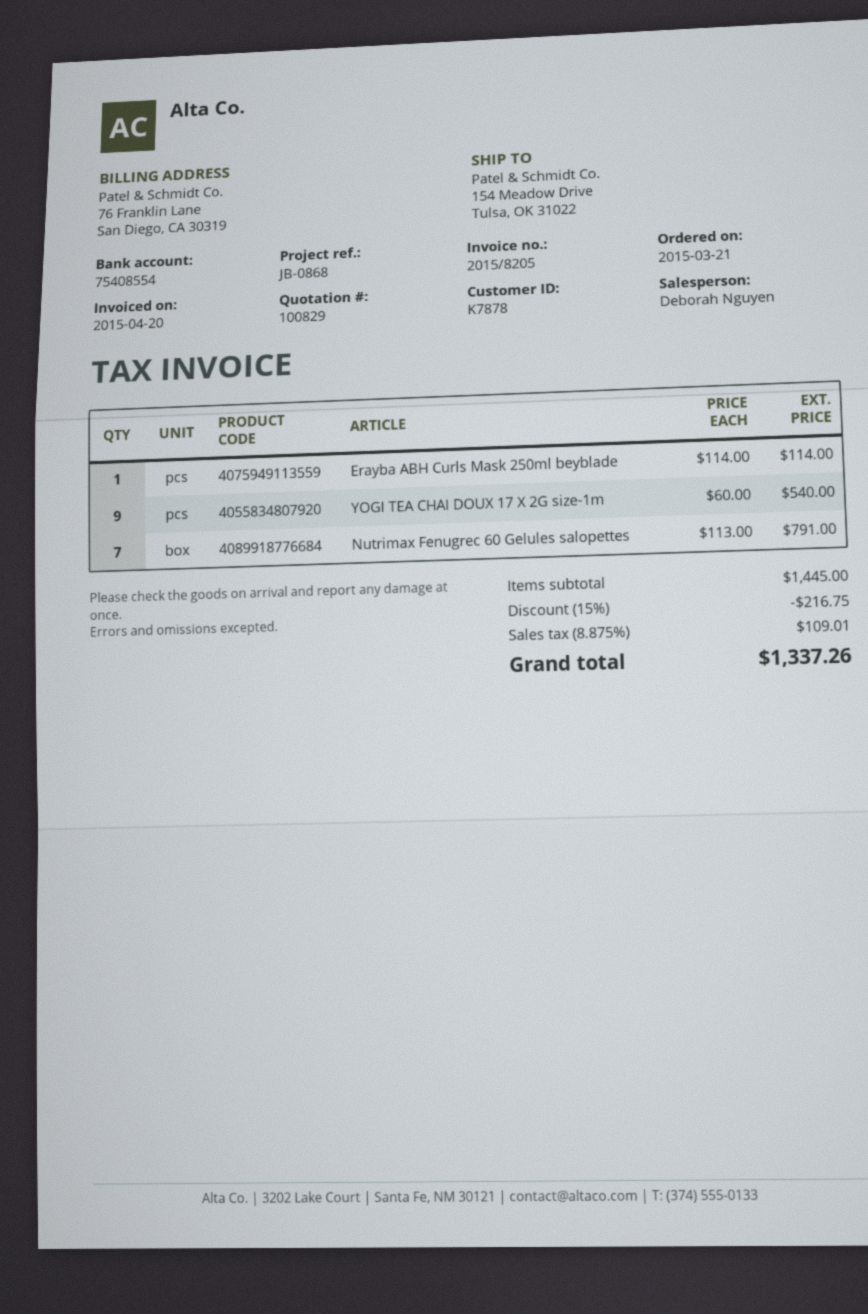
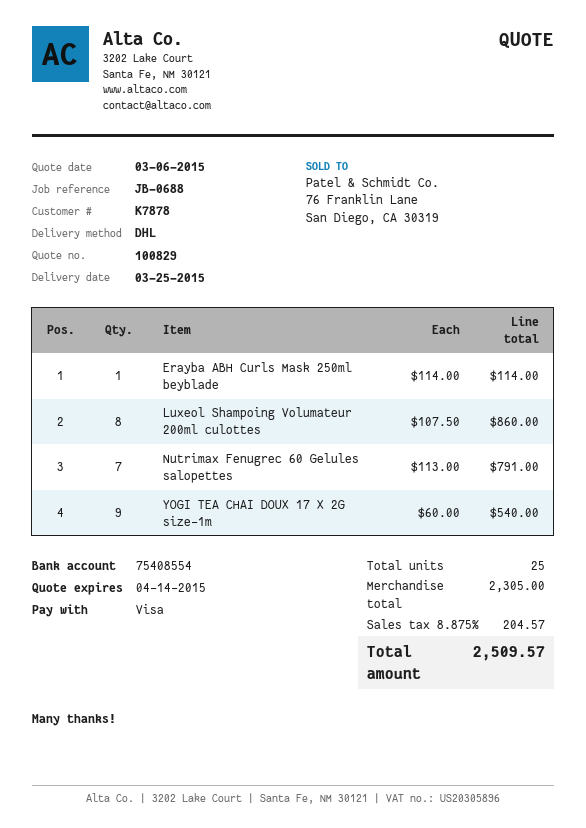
reference: JB-0868 -> JB-0688
Luxeol Shampoing Volumateur 200ml culottes: none -> 8 x 107.50 = 860.00
subtotal: 1445.00 -> 2305.00
discount: 15% = 216.75 -> none
tax: 8.875% = 109.01 -> 8.875% = 204.57
total: 1337.26 -> 2509.57

